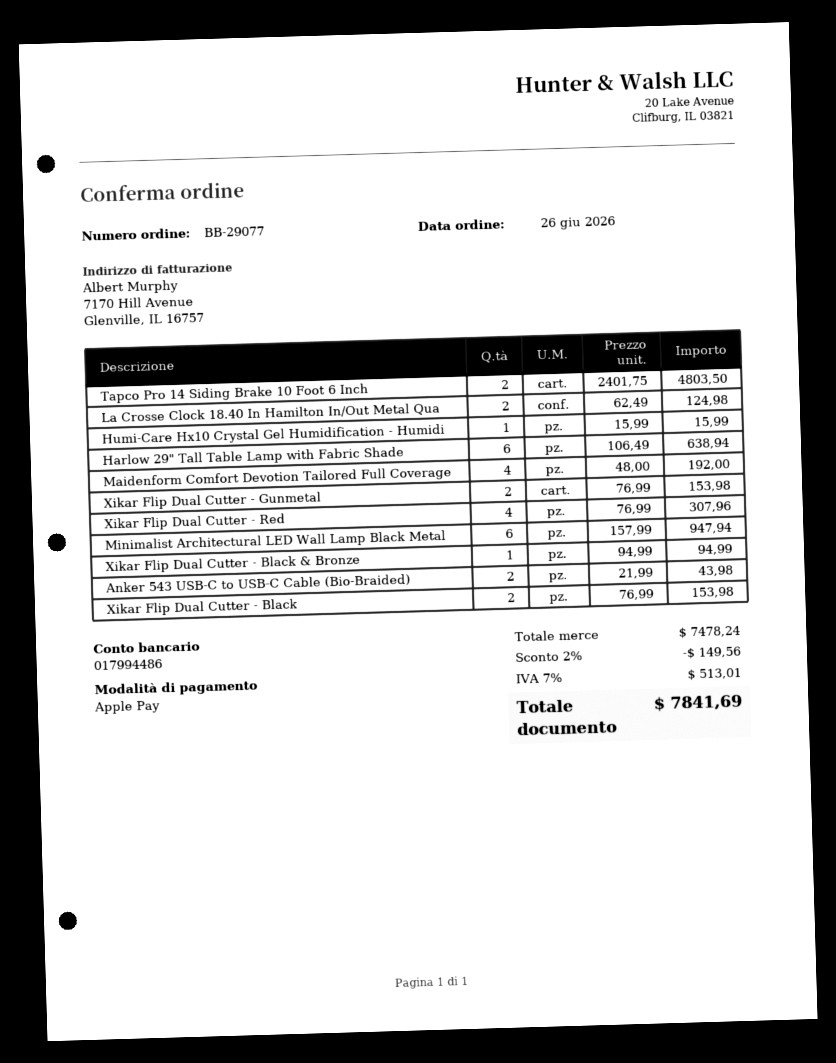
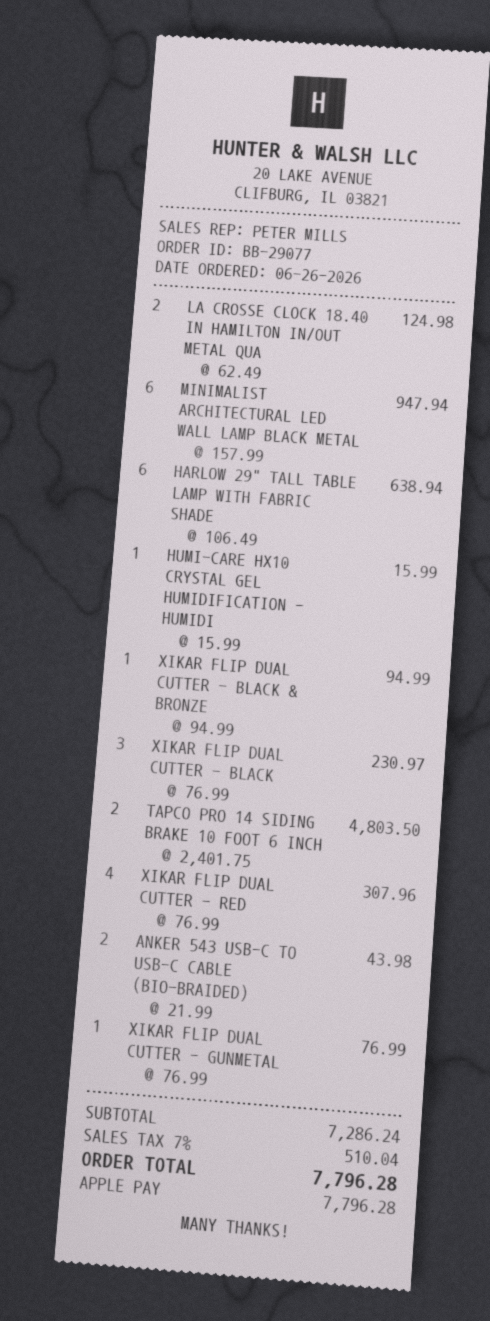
Maidenform Comfort Devotion Tailored Full Coverage: 4 x 48.00 = 192.00 -> none
Xikar Flip Dual Cutter - Gunmetal: 2 x 76.99 = 153.98 -> 1 x 76.99 = 76.99
Xikar Flip Dual Cutter - Black: 2 x 76.99 = 153.98 -> 3 x 76.99 = 230.97
subtotal: 7478.24 -> 7286.24
discount: 2% = 149.56 -> none
tax: 7% = 513.01 -> 7% = 510.04
total: 7841.69 -> 7796.28

